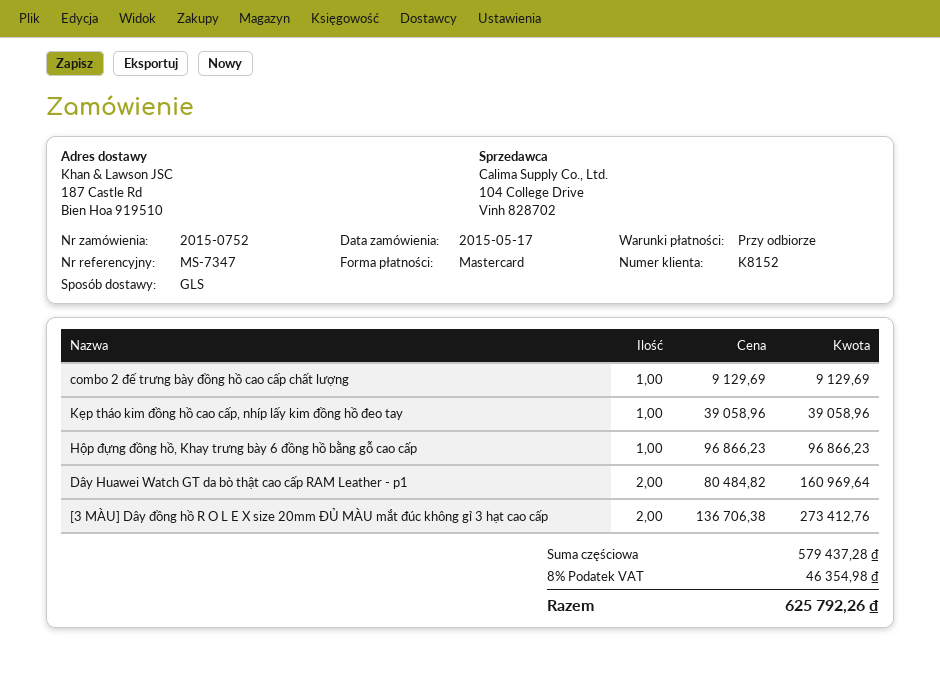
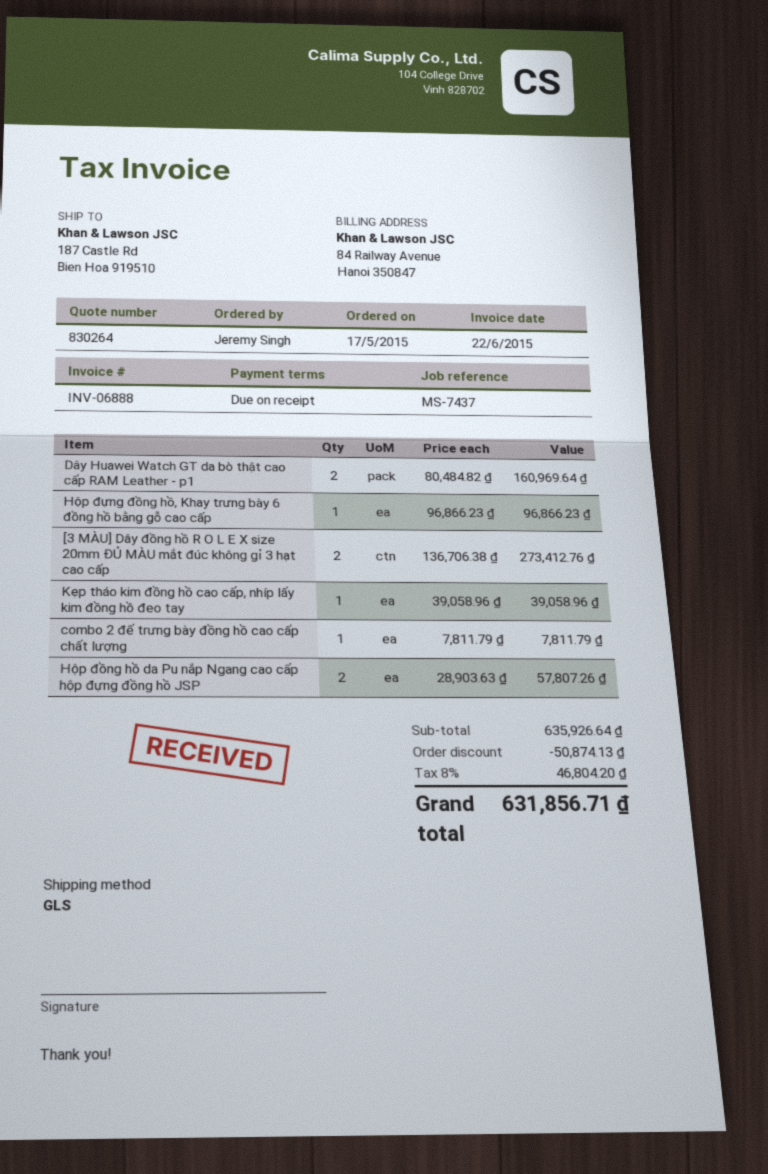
reference: MS-7347 -> MS-7437
combo 2 đế trưng bày đồng hồ cao cấp chất lượng: 1 x 9129.69 = 9129.69 -> 1 x 7811.79 = 7811.79
Hộp đồng hồ da Pu nắp Ngang cao cấp hộp đựng đồng hồ JSP: none -> 2 x 28903.63 = 57807.26
subtotal: 579437.28 -> 635926.64
discount: none -> 50874.13
tax: 8% = 46354.98 -> 8% = 46804.20
total: 625792.26 -> 631856.71

